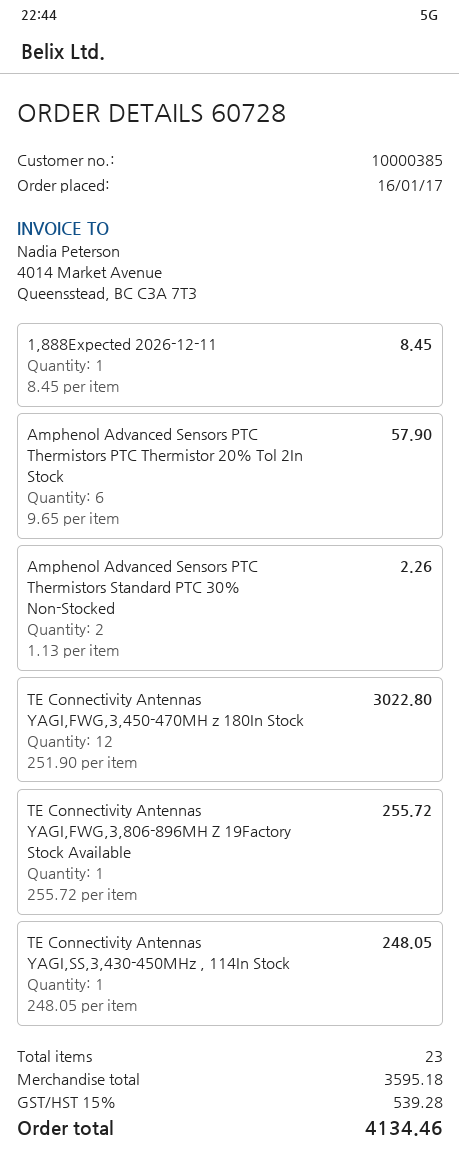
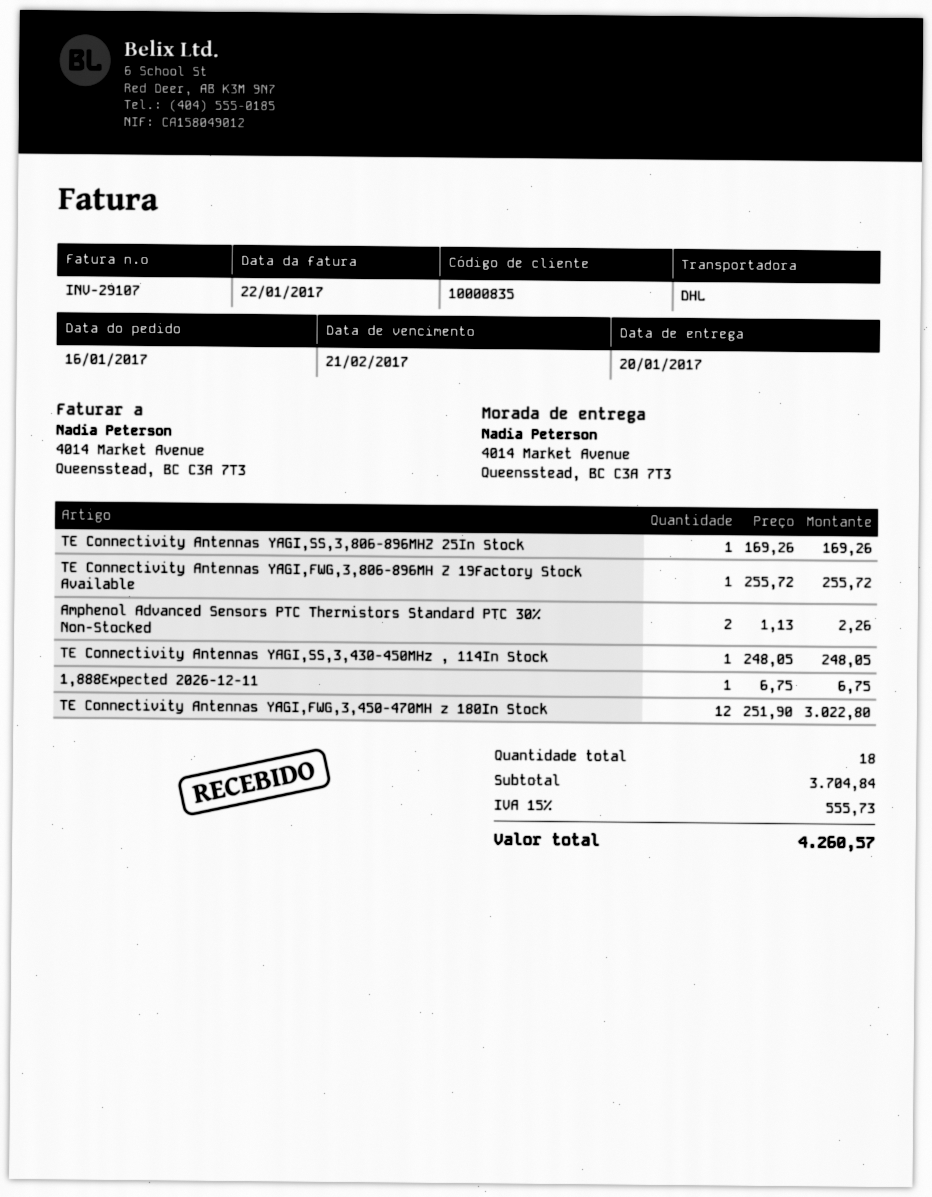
customer number: 10000385 -> 10000835
1,888Expected 2026-12-11: 1 x 8.45 = 8.45 -> 1 x 6.75 = 6.75
Amphenol Advanced Sensors PTC Thermistors PTC Thermistor 20% Tol 2In Stock: 6 x 9.65 = 57.90 -> none
TE Connectivity Antennas YAGI,SS,3,806-896MHZ 25In Stock: none -> 1 x 169.26 = 169.26
total quantity: 23 -> 18
subtotal: 3595.18 -> 3704.84
tax: 15% = 539.28 -> 15% = 555.73
total: 4134.46 -> 4260.57

